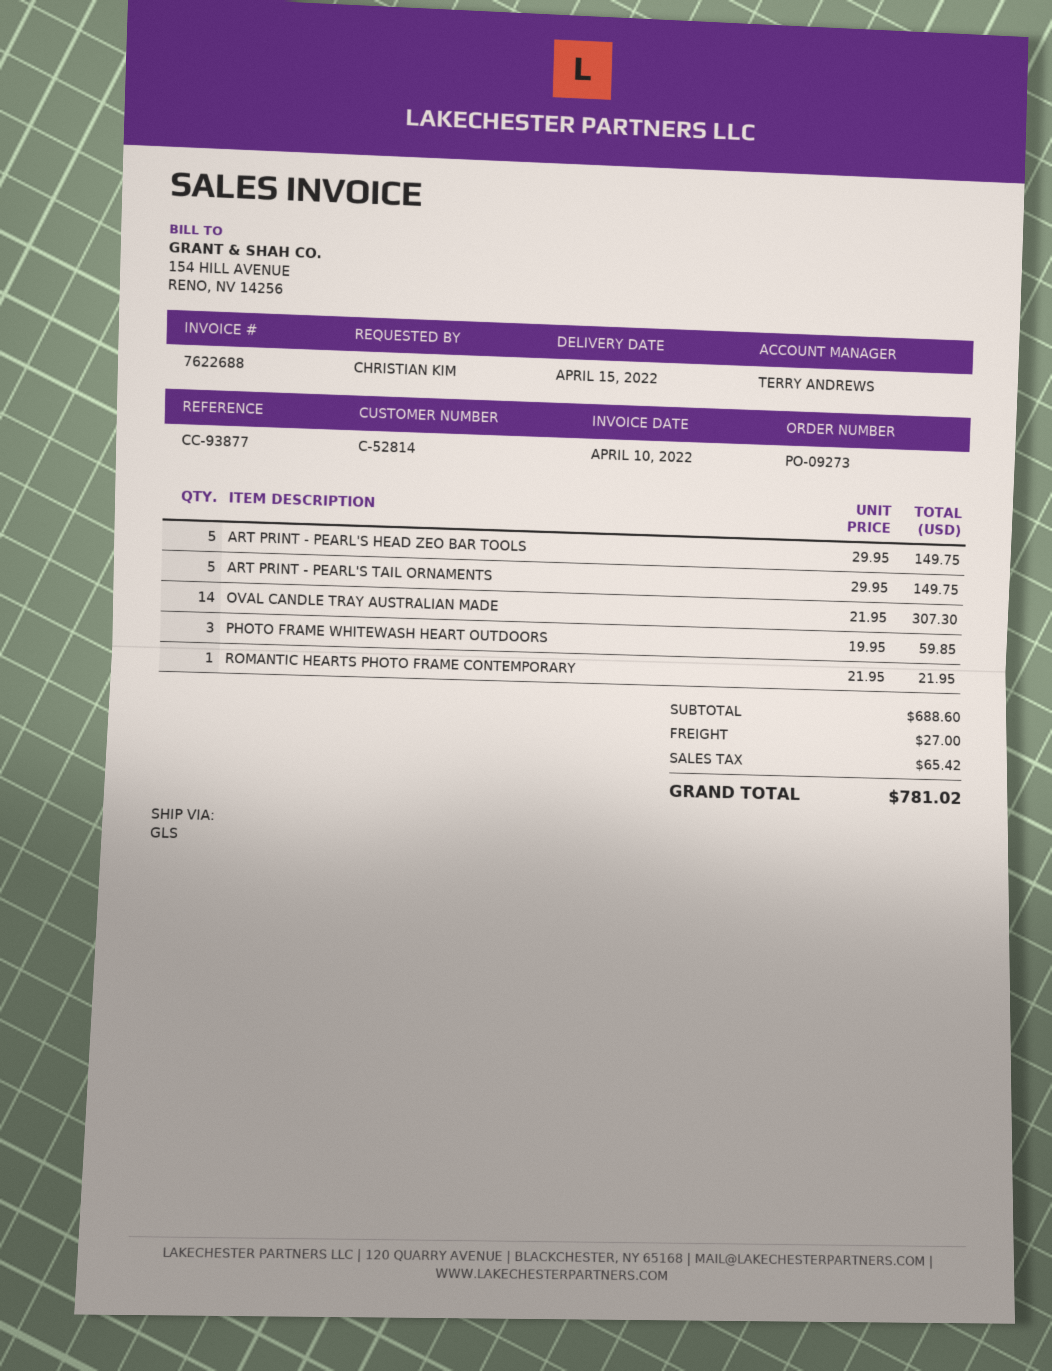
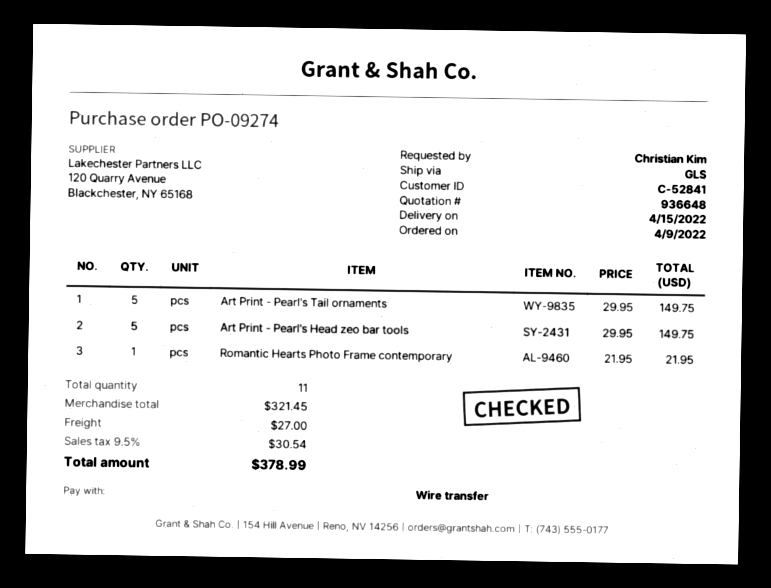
order number: PO-09273 -> PO-09274
customer number: C-52814 -> C-52841
OVAL CANDLE TRAY AUSTRALIAN MADE: 14 x 21.95 = 307.30 -> none
PHOTO FRAME WHITEWASH HEART OUTDOORS: 3 x 19.95 = 59.85 -> none
subtotal: 688.60 -> 321.45
tax: 65.42 -> 30.54
total: 781.02 -> 378.99

